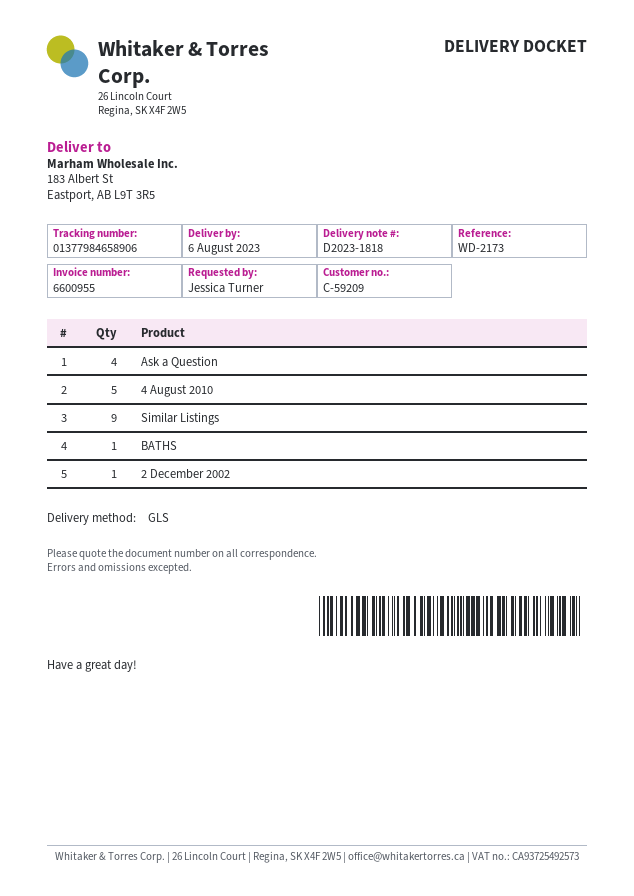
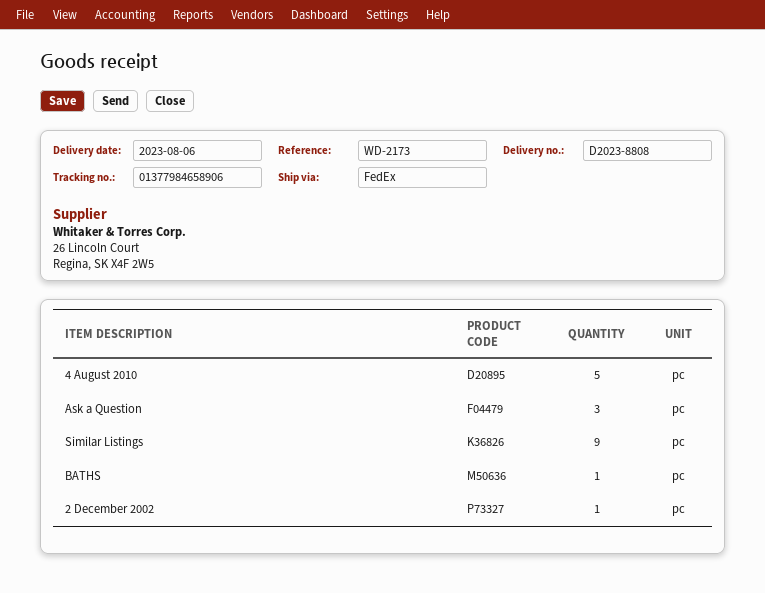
delivery note number: D2023-1818 -> D2023-8808
shipping method: GLS -> FedEx
Ask a Question: 4 -> 3

